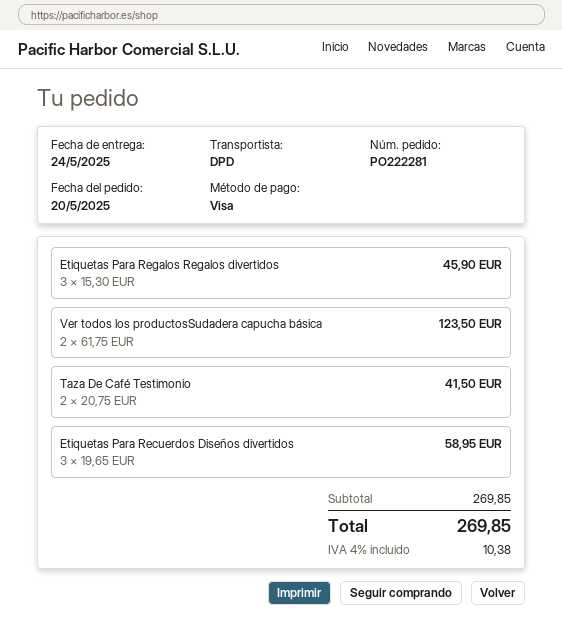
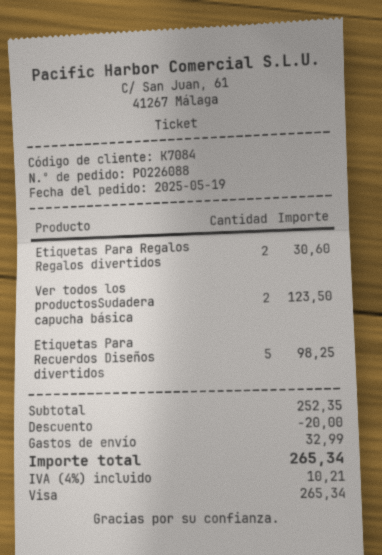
order number: PO222281 -> PO226088
order date: 2025-05-20 -> 2025-05-19
Etiquetas Para Regalos Regalos divertidos: 3 for 45.90 -> 2 for 30.60
Taza De Café Testimonio: 2 for 41.50 -> none
Etiquetas Para Recuerdos Diseños divertidos: 3 for 58.95 -> 5 for 98.25
subtotal: 269.85 -> 252.35
discount: none -> 20.00
shipping: none -> 32.99
tax: 4% = 10.38 -> 4% = 10.21
total: 269.85 -> 265.34

